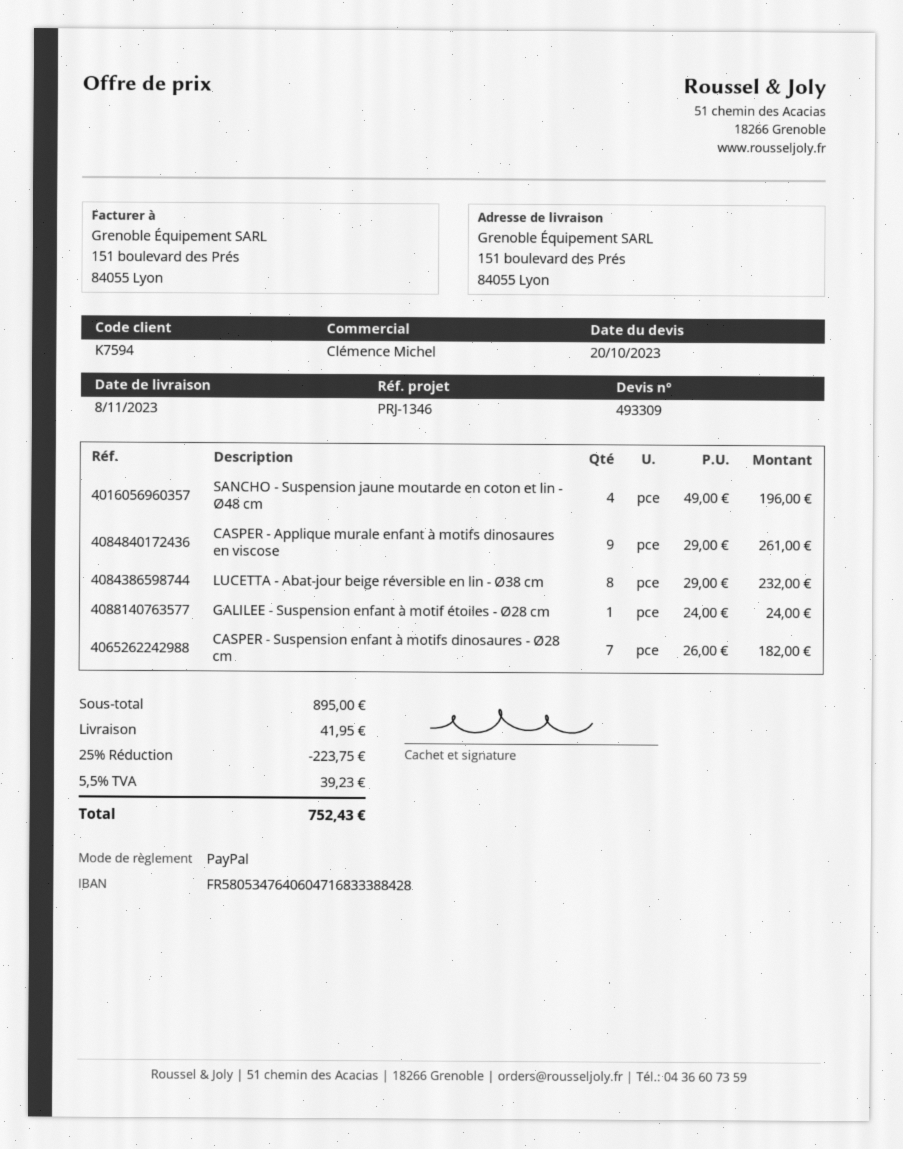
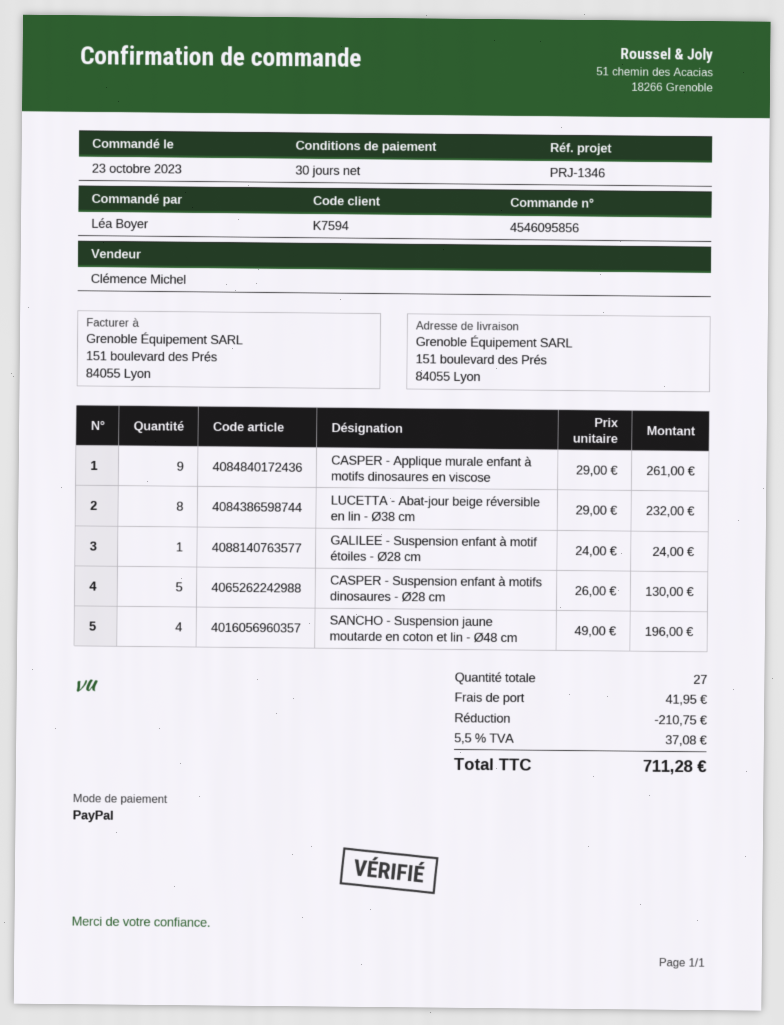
CASPER - Suspension enfant à motifs dinosaures - Ø28 cm: 7 x 26.00 = 182.00 -> 5 x 26.00 = 130.00
discount: 223.75 -> 210.75
tax: 5.5% = 39.23 -> 5.5% = 37.08
total: 752.43 -> 711.28

